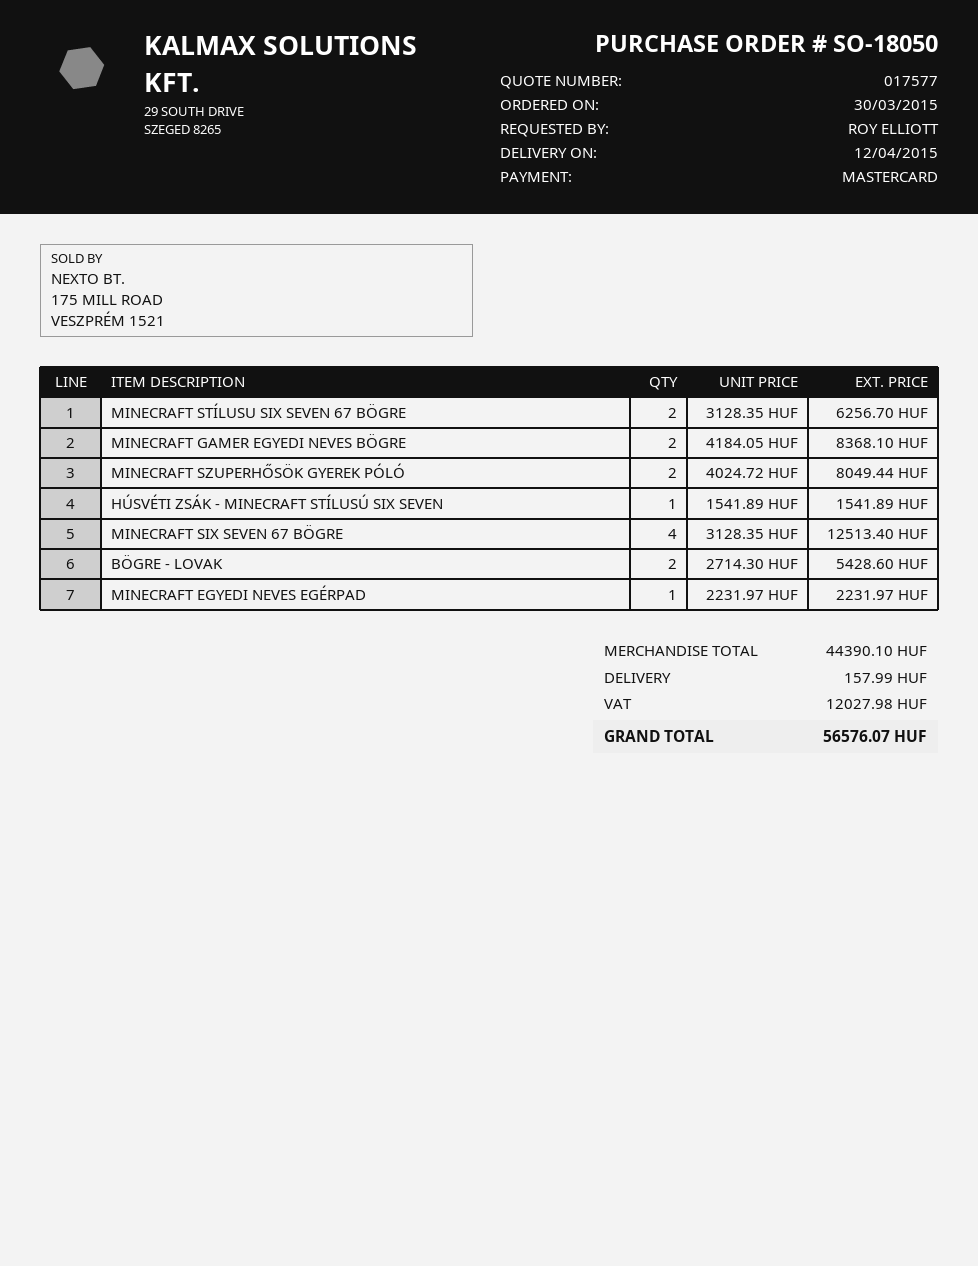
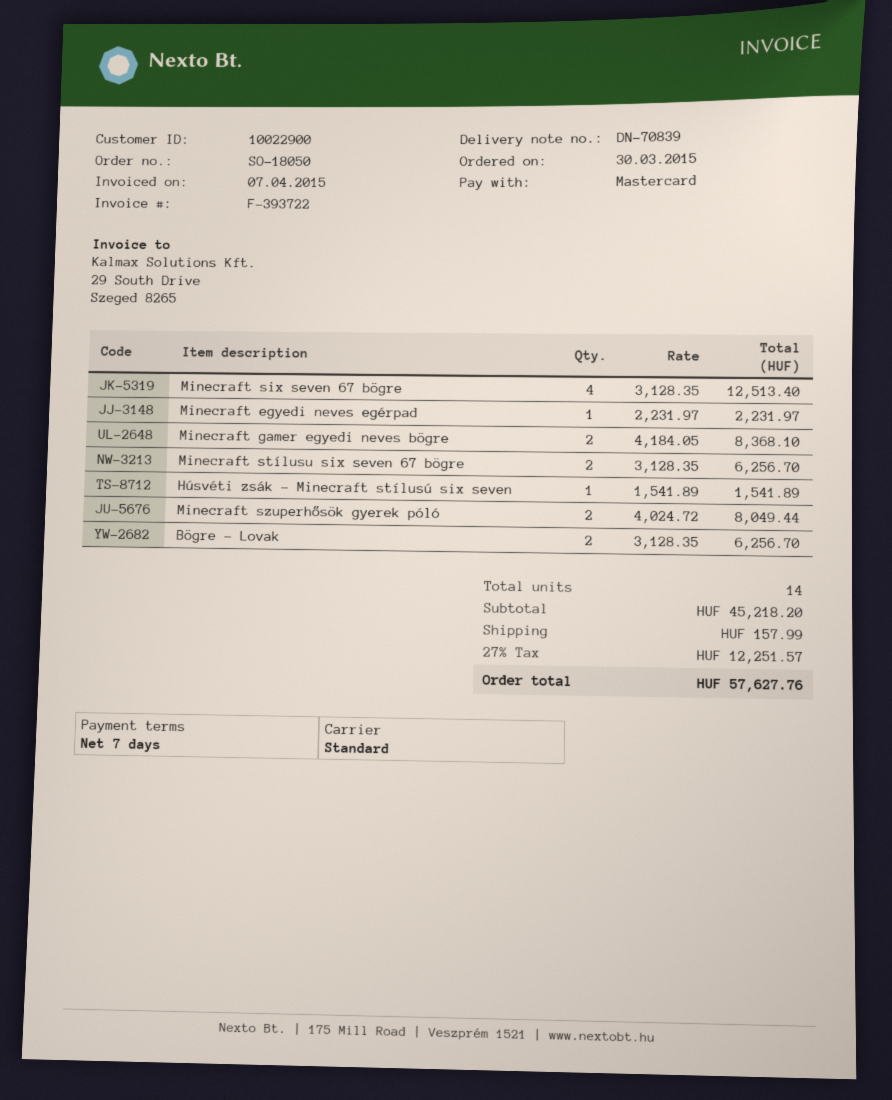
BÖGRE - LOVAK: 2 x 2714.30 = 5428.60 -> 2 x 3128.35 = 6256.70
subtotal: 44390.10 -> 45218.20
tax: 12027.98 -> 12251.57
total: 56576.07 -> 57627.76

